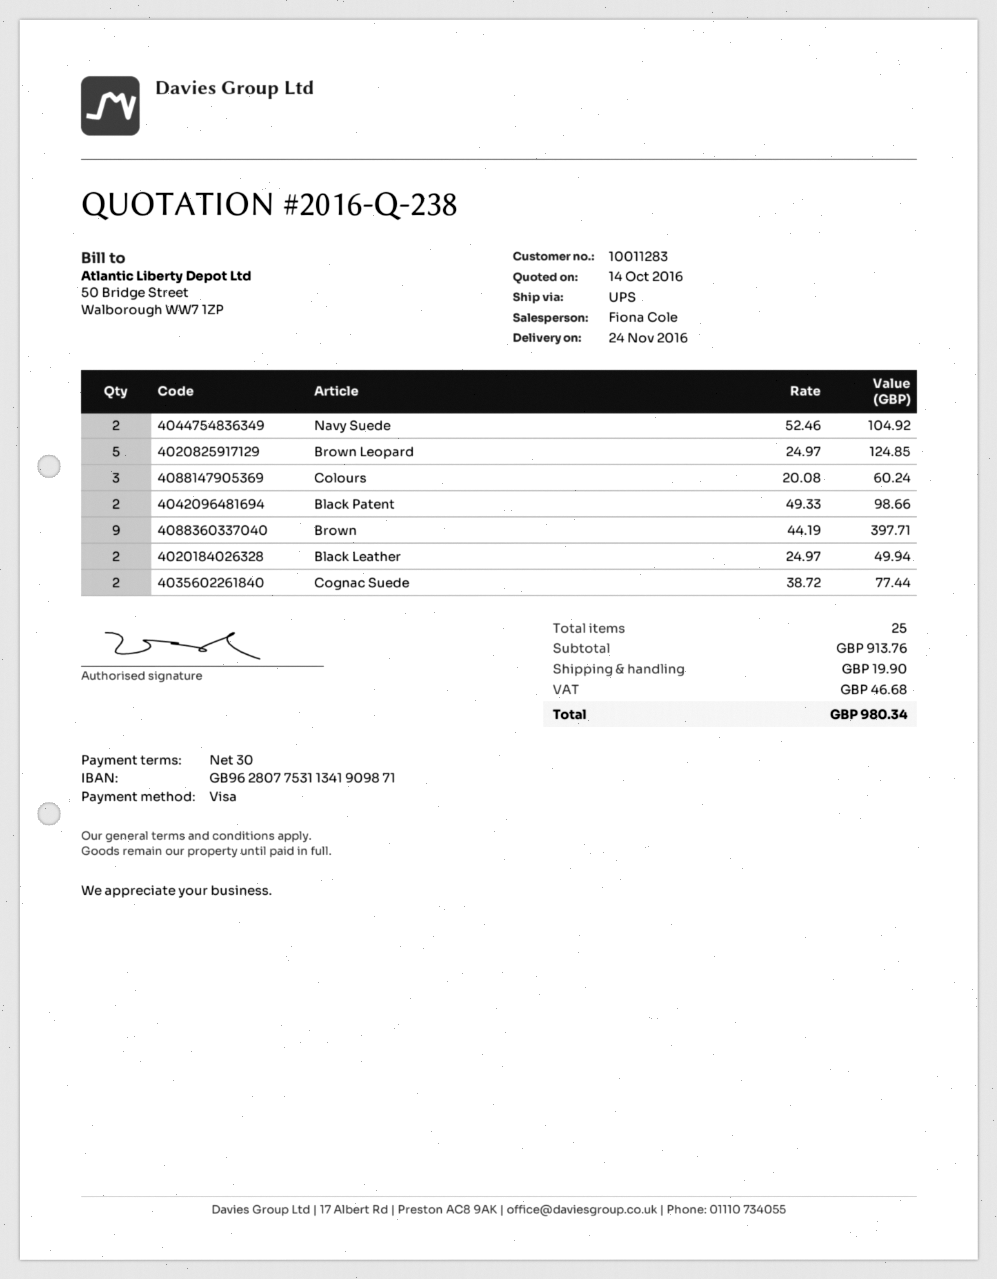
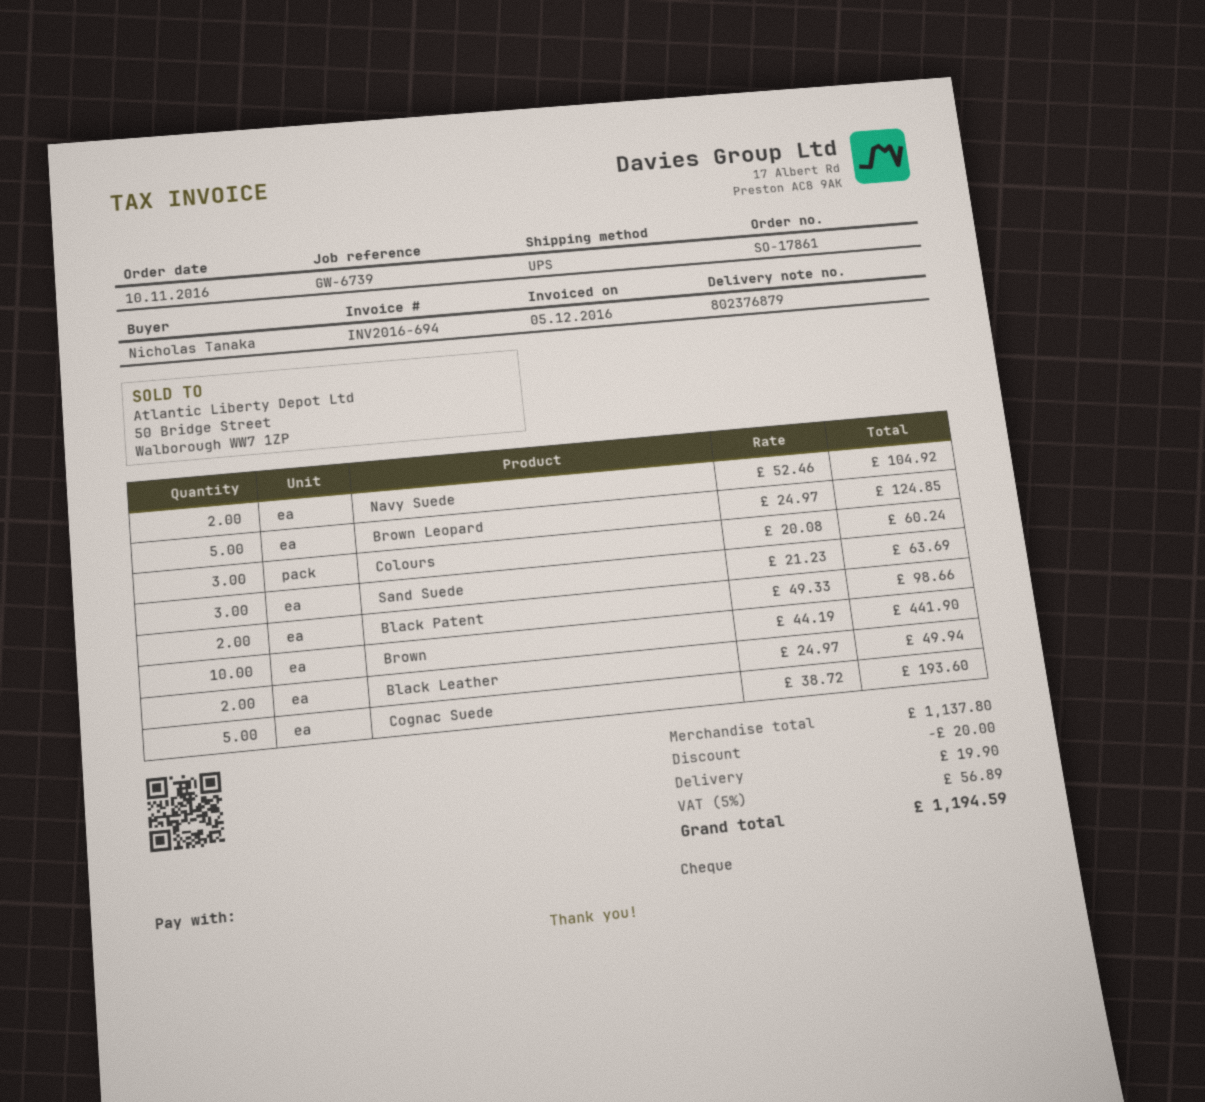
payment method: Visa -> cheque
Brown: 9 x 44.19 = 397.71 -> 10 x 44.19 = 441.90
Cognac Suede: 2 x 38.72 = 77.44 -> 5 x 38.72 = 193.60
Sand Suede: none -> 3 x 21.23 = 63.69
subtotal: 913.76 -> 1137.80
discount: none -> 20.00
tax: 46.68 -> 56.89
total: 980.34 -> 1194.59

